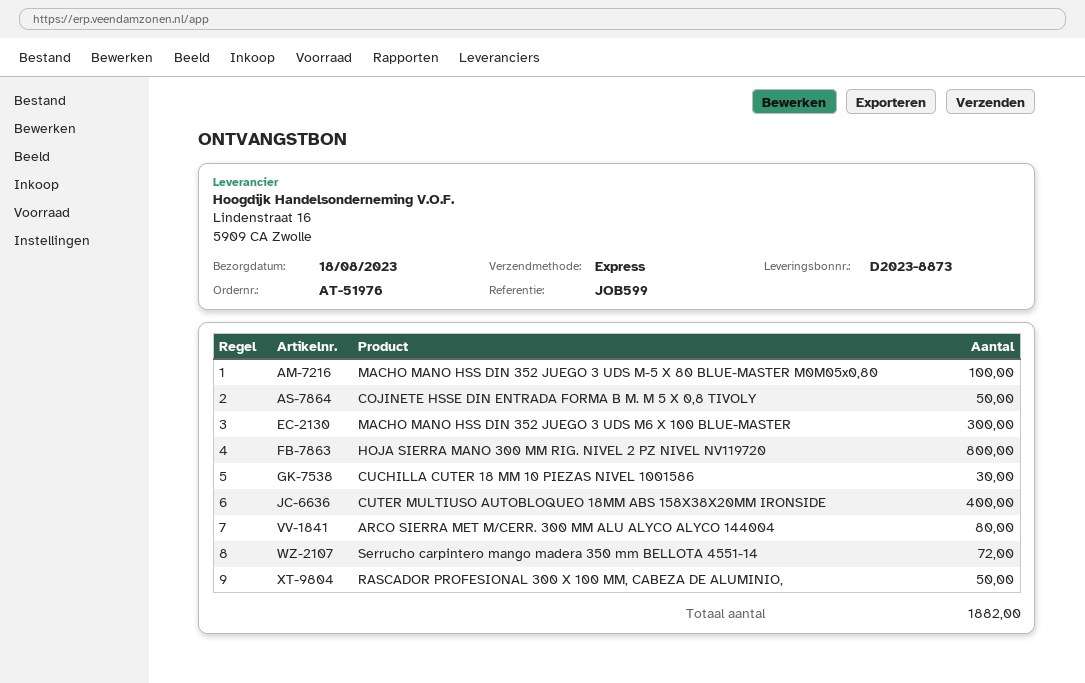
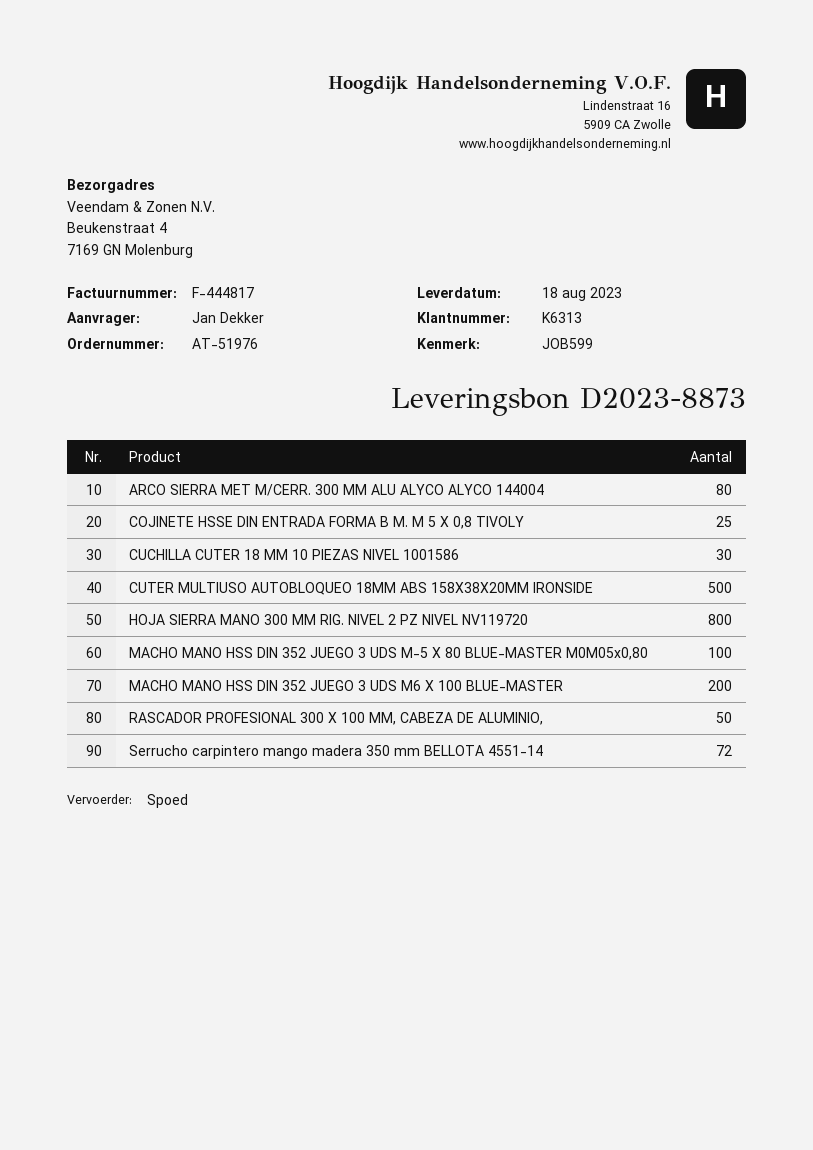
COJINETE HSSE DIN ENTRADA FORMA B M. M 5 X 0,8 TIVOLY: 50 -> 25
MACHO MANO HSS DIN 352 JUEGO 3 UDS M6 X 100 BLUE-MASTER: 300 -> 200
CUTER MULTIUSO AUTOBLOQUEO 18MM ABS 158X38X20MM IRONSIDE: 400 -> 500

